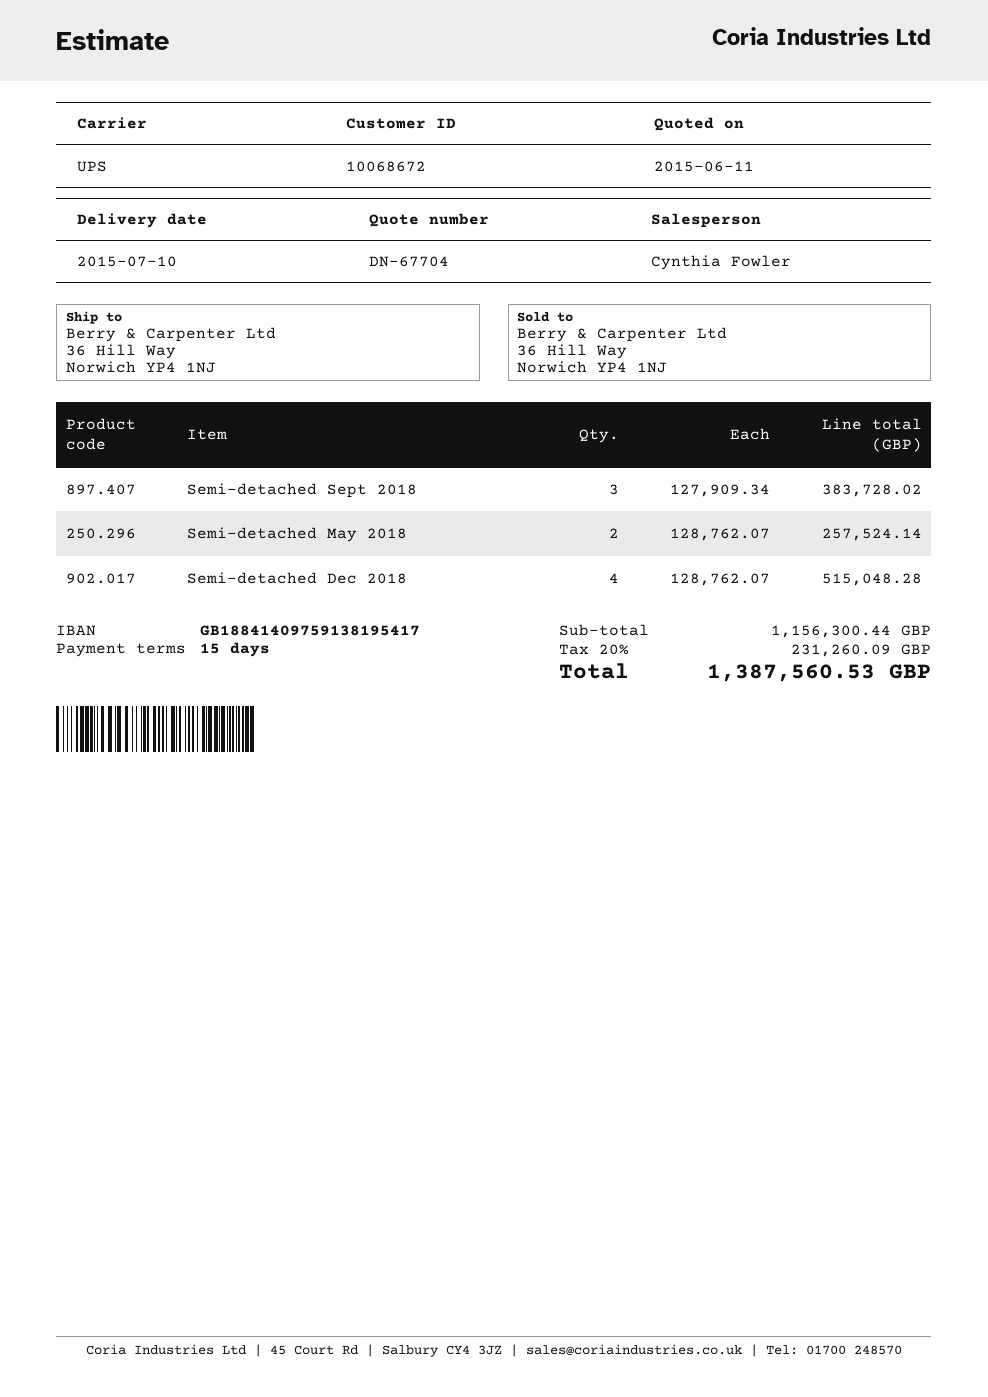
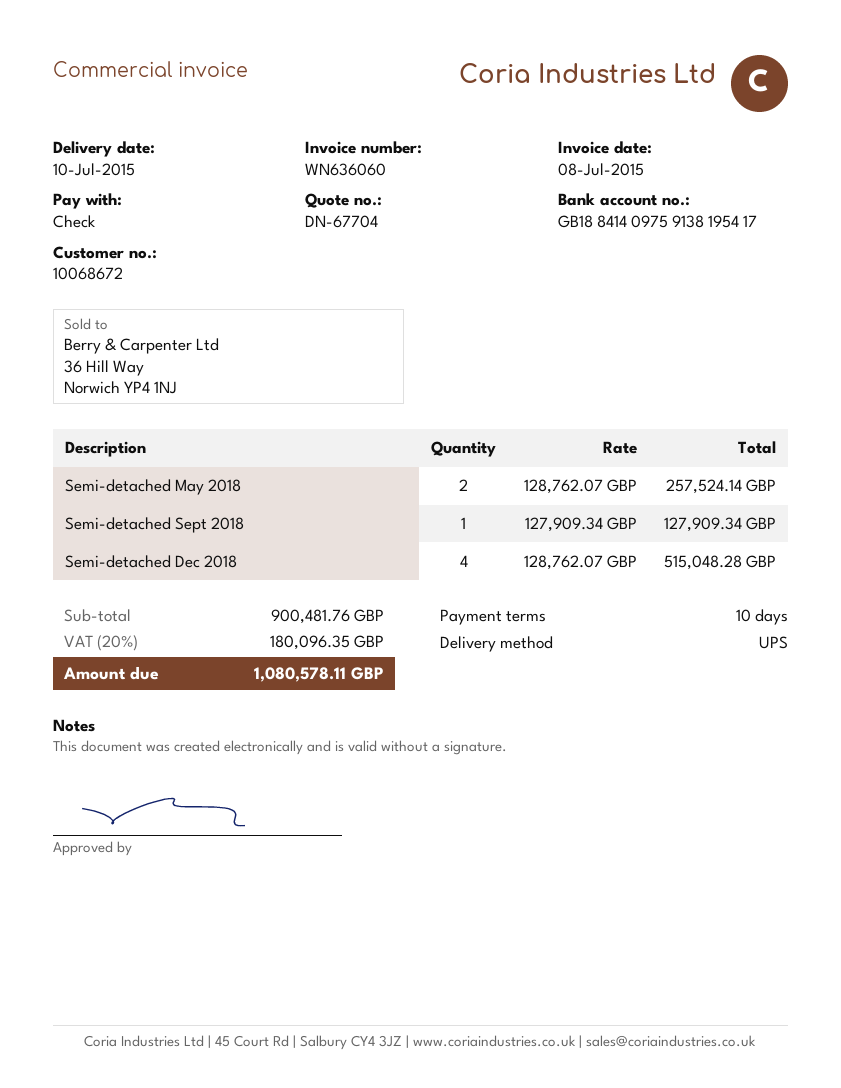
payment terms: 15 days -> 10 days
Semi-detached Sept 2018: 3 x 127909.34 = 383728.02 -> 1 x 127909.34 = 127909.34
subtotal: 1156300.44 -> 900481.76
tax: 20% = 231260.09 -> 20% = 180096.35
total: 1387560.53 -> 1080578.11

